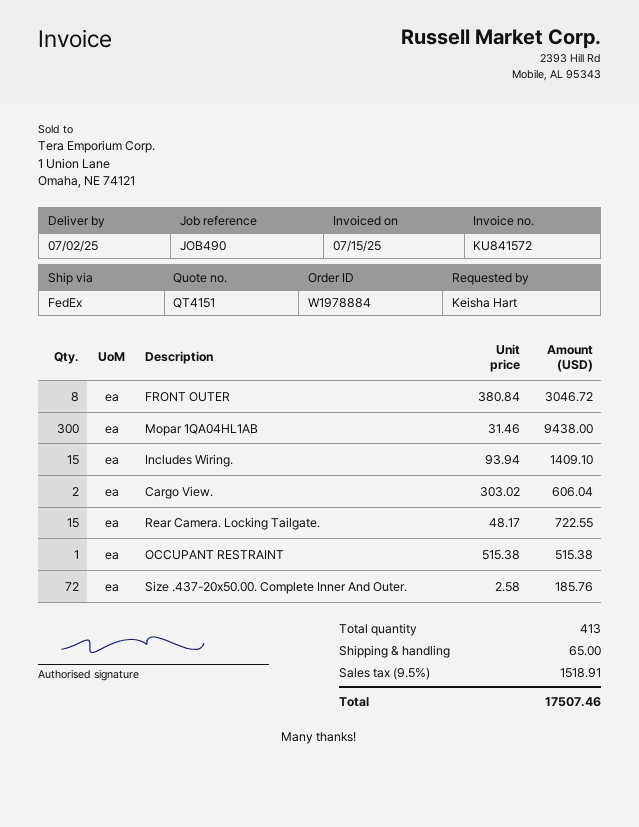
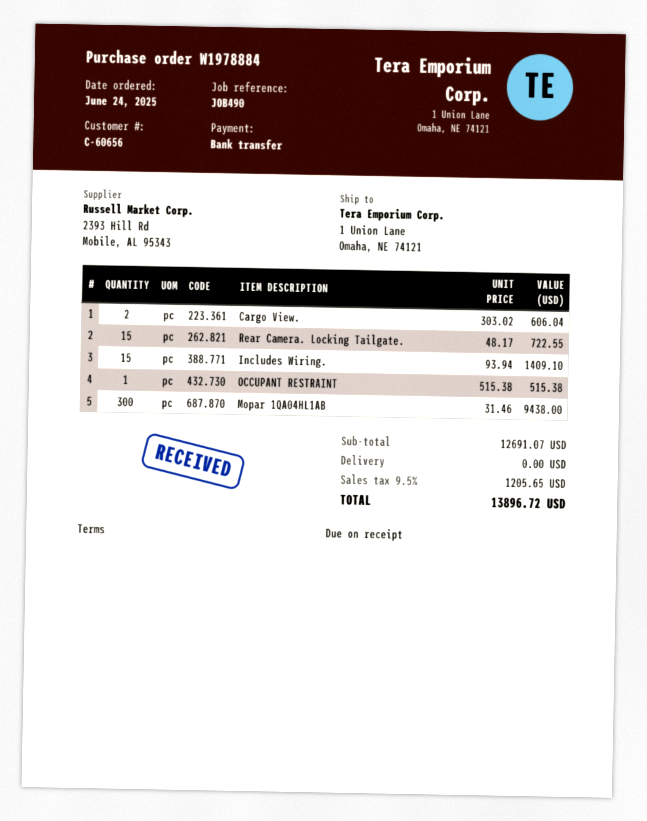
FRONT OUTER: 8 x 380.84 = 3046.72 -> none
Size .437-20x50.00. Complete Inner And Outer.: 72 x 2.58 = 185.76 -> none
shipping: 65.00 -> 0.00
tax: 9.5% = 1518.91 -> 9.5% = 1205.65
total: 17507.46 -> 13896.72

